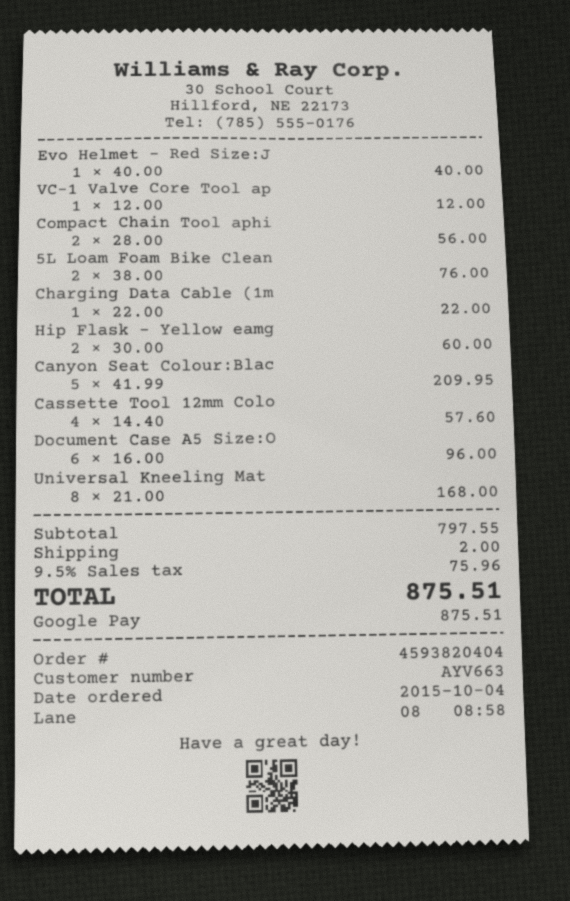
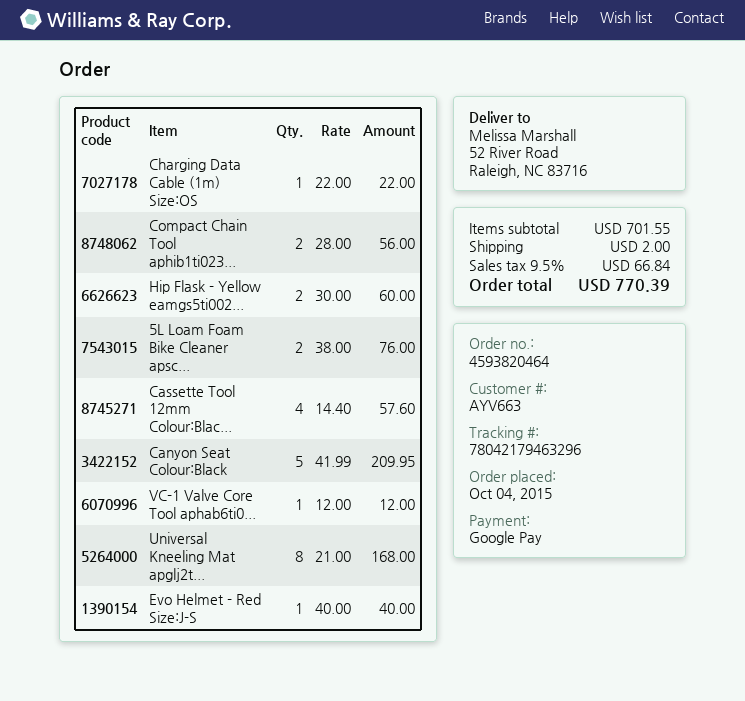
order number: 4593820404 -> 4593820464
Document Case A5 Size:O: 6 x 16.00 = 96.00 -> none
subtotal: 797.55 -> 701.55
tax: 9.5% = 75.96 -> 9.5% = 66.84
total: 875.51 -> 770.39

